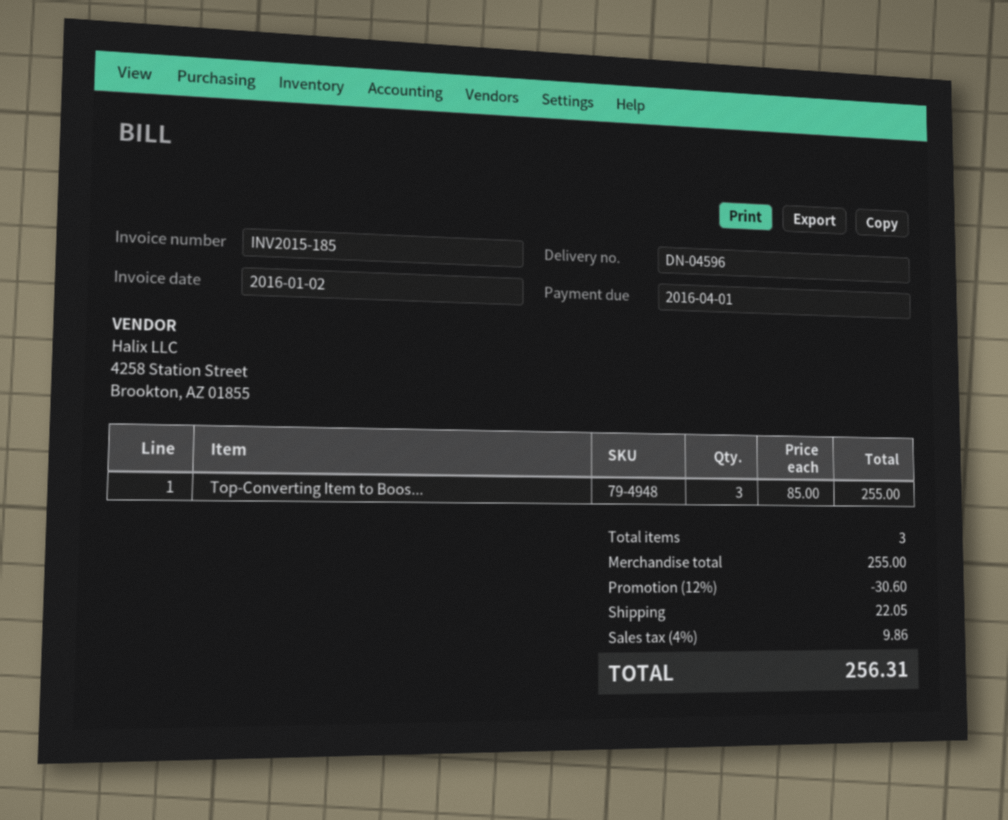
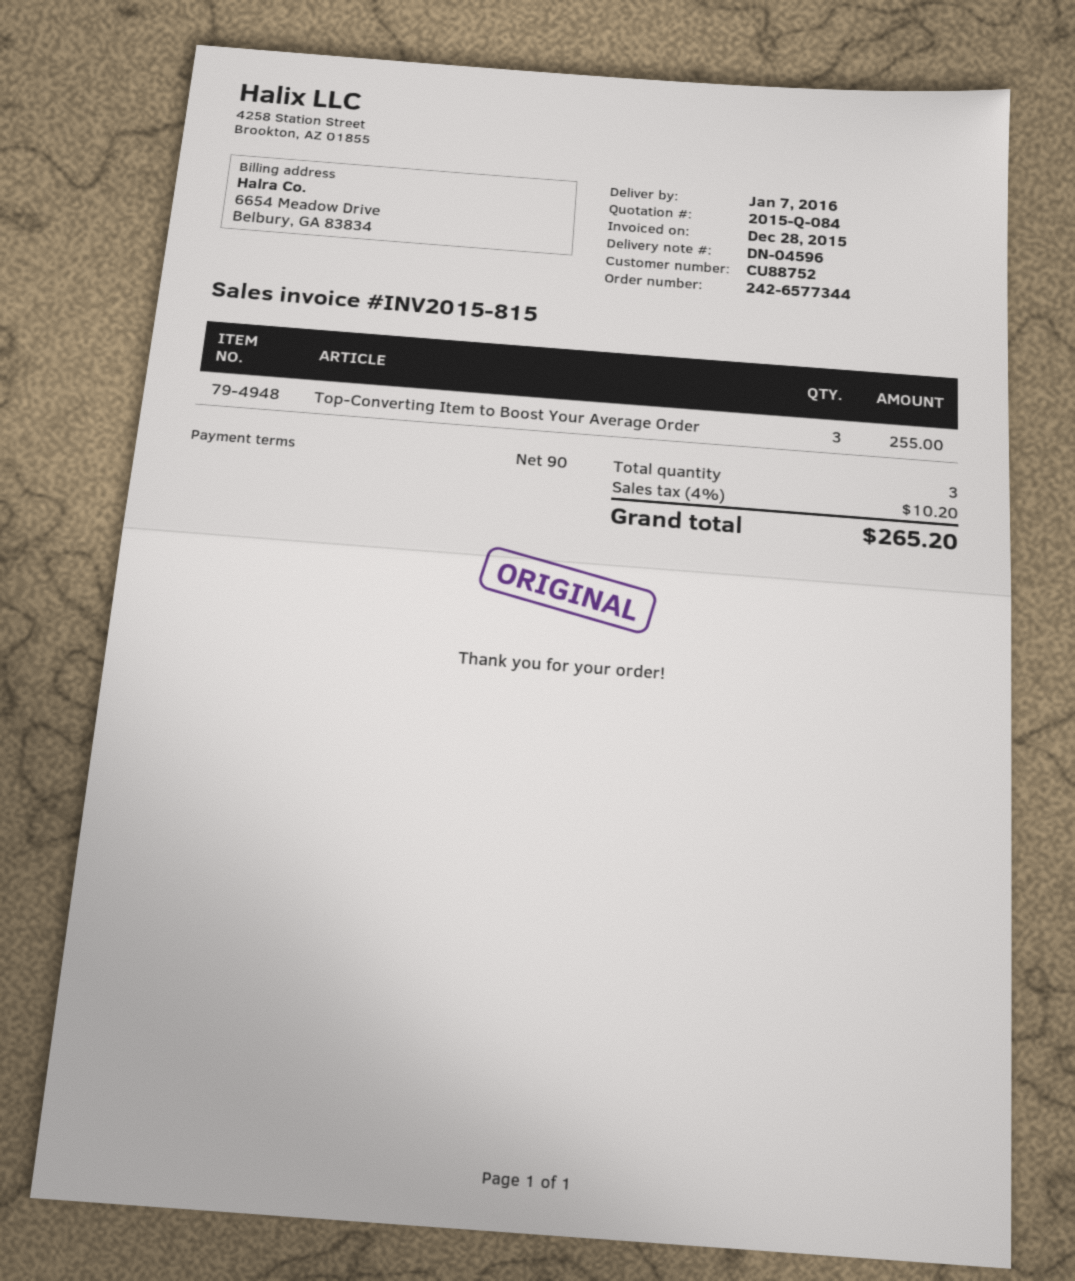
invoice number: INV2015-185 -> INV2015-815
invoice date: 2016-01-02 -> 2015-12-28
discount: 12% = 30.60 -> none
shipping: 22.05 -> none
tax: 4% = 9.86 -> 4% = 10.20
total: 256.31 -> 265.20

